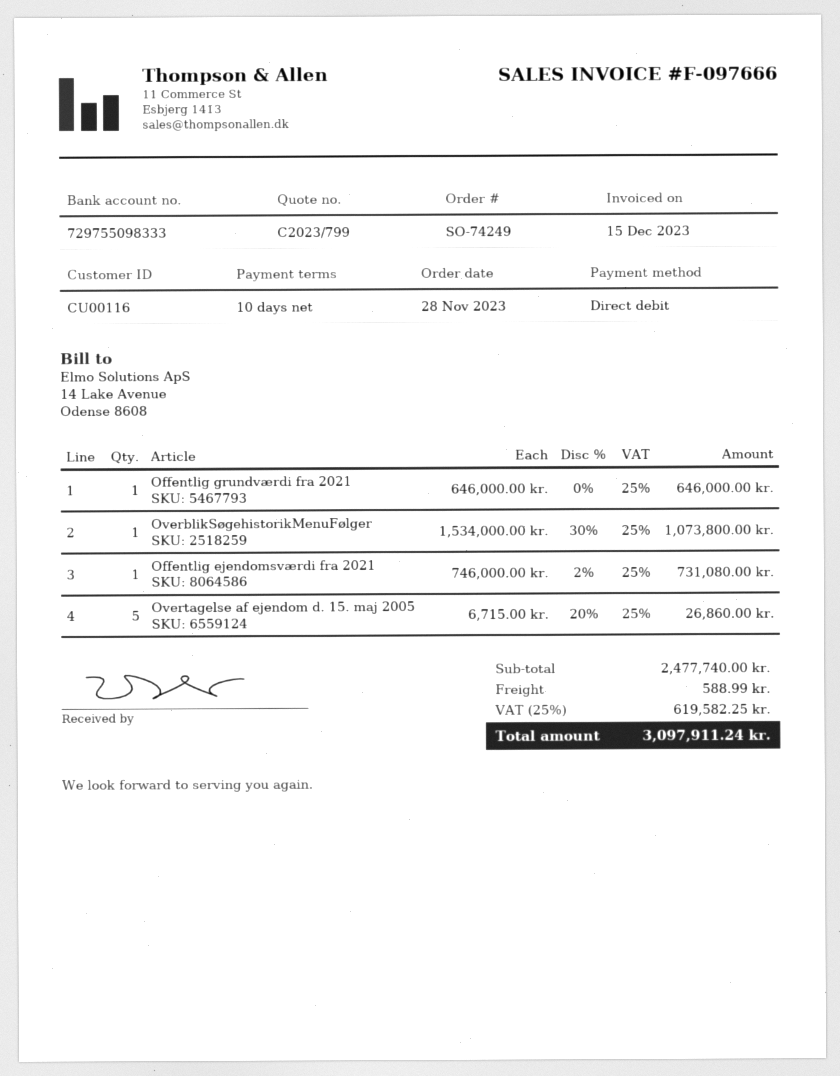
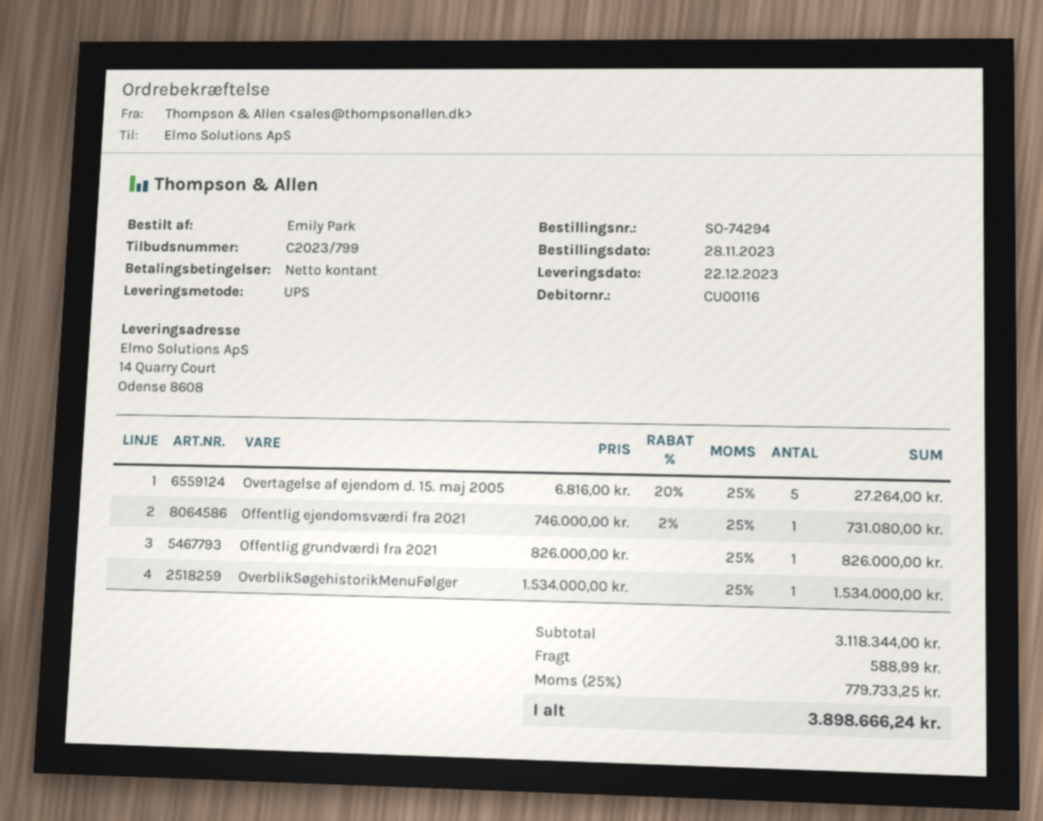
order number: SO-74249 -> SO-74294
payment terms: 10 days -> on receipt
Offentlig grundværdi fra 2021: 1 x 646000.00 = 646000.00 -> 1 x 826000.00 = 826000.00
OverblikSøgehistorikMenuFølger: 1 x 1534000.00 - 30% = 1073800.00 -> 1 x 1534000.00 = 1534000.00
Overtagelse af ejendom d. 15. maj 2005: 5 x 6715.00 - 20% = 26860.00 -> 5 x 6816.00 - 20% = 27264.00
subtotal: 2477740.00 -> 3118344.00
tax: 25% = 619582.25 -> 25% = 779733.25
total: 3097911.24 -> 3898666.24

